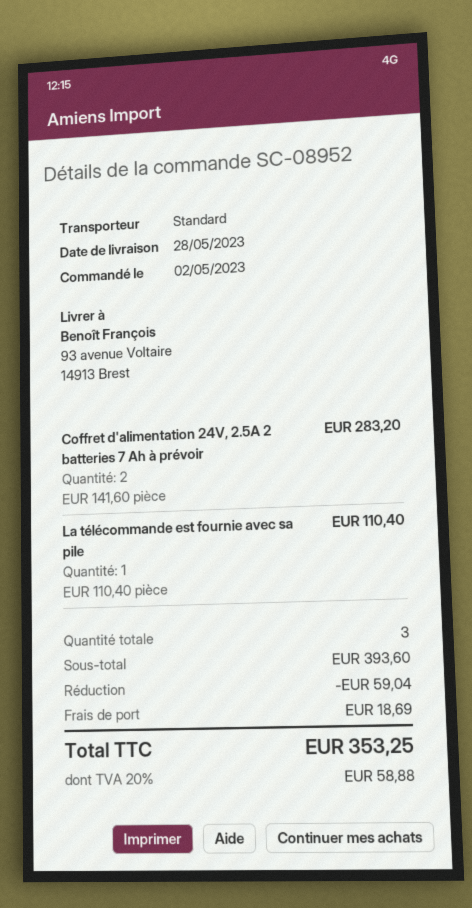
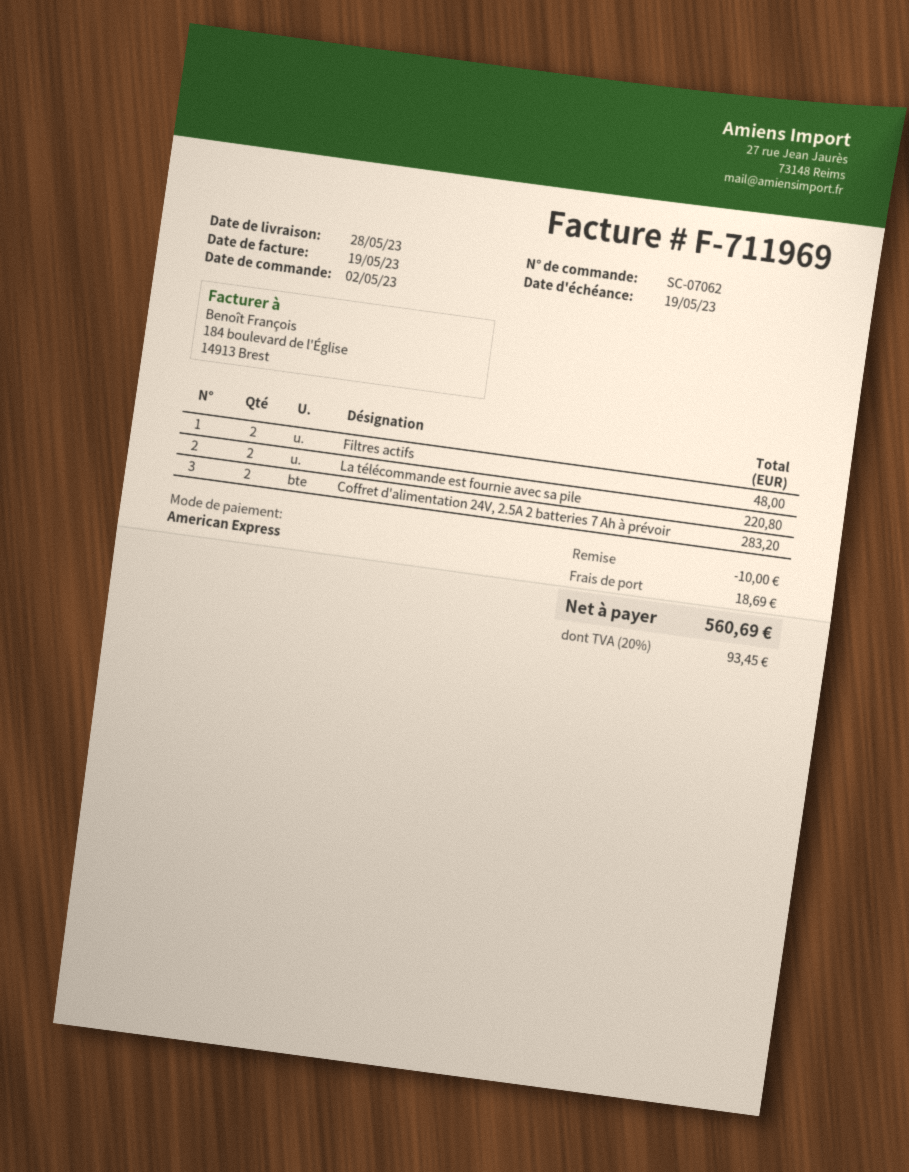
order number: SC-08952 -> SC-07062
La télécommande est fournie avec sa pile: 1 for 110.40 -> 2 for 220.80
Filtres actifs: none -> 2 for 48.00
discount: 59.04 -> 10.00
tax: 20% = 58.88 -> 20% = 93.45
total: 353.25 -> 560.69

